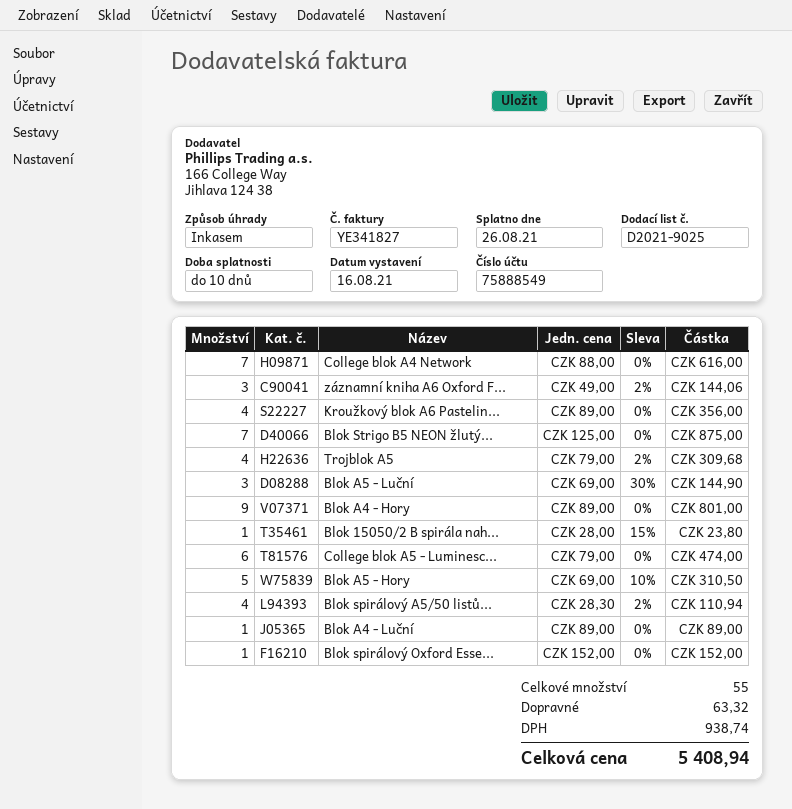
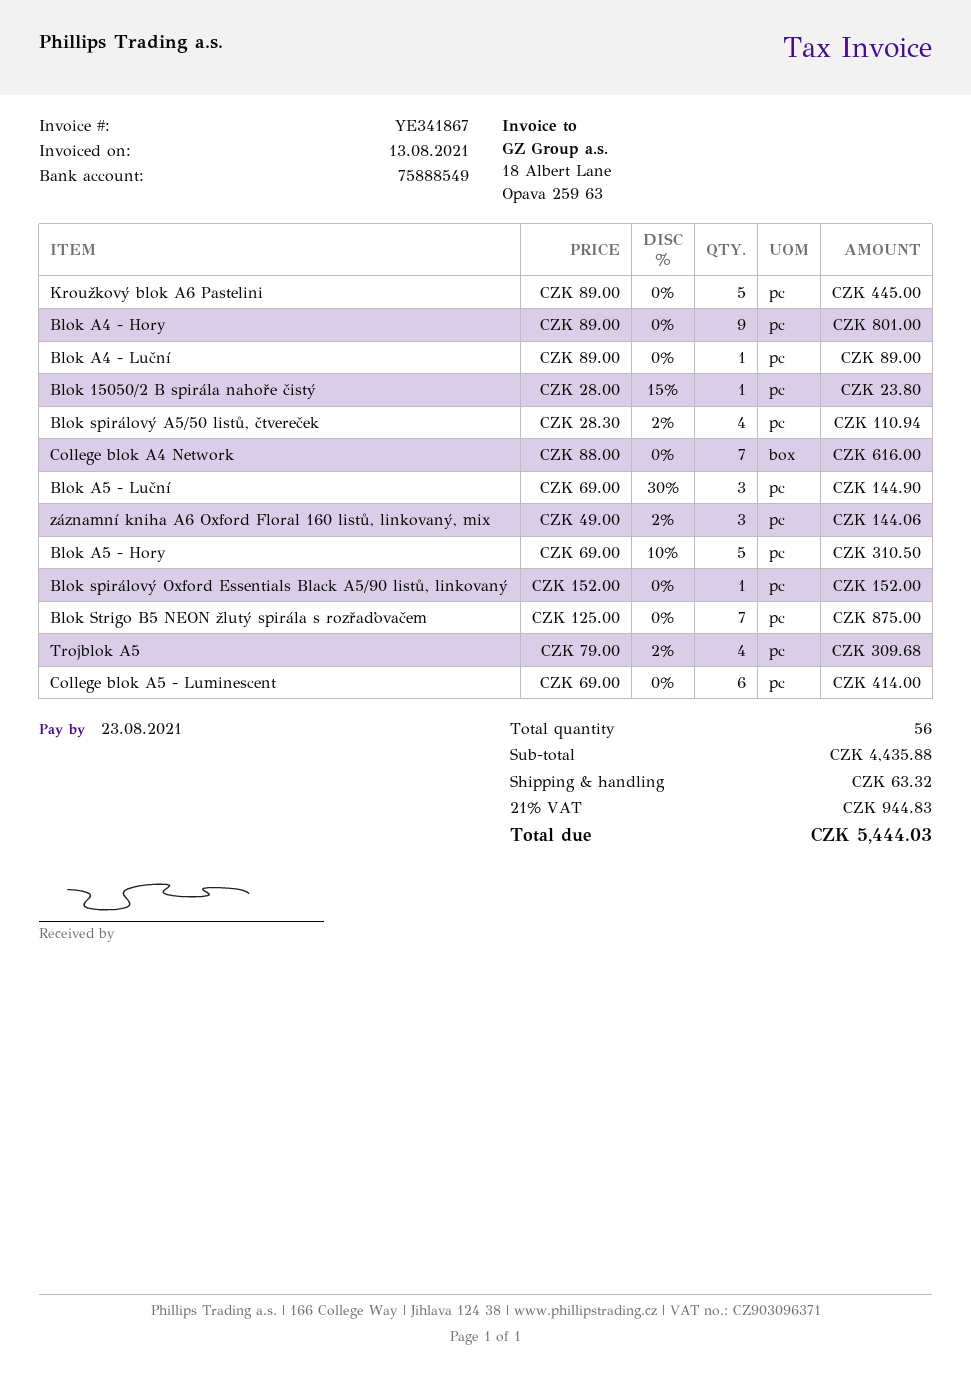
invoice number: YE341827 -> YE341867
invoice date: 2021-08-16 -> 2021-08-13
due date: 2021-08-26 -> 2021-08-23
Kroužkový blok A6 Pastelin...: 4 x 89.00 = 356.00 -> 5 x 89.00 = 445.00
College blok A5 - Luminesc...: 6 x 79.00 = 474.00 -> 6 x 69.00 = 414.00
total quantity: 55 -> 56
tax: 938.74 -> 944.83
total: 5408.94 -> 5444.03

